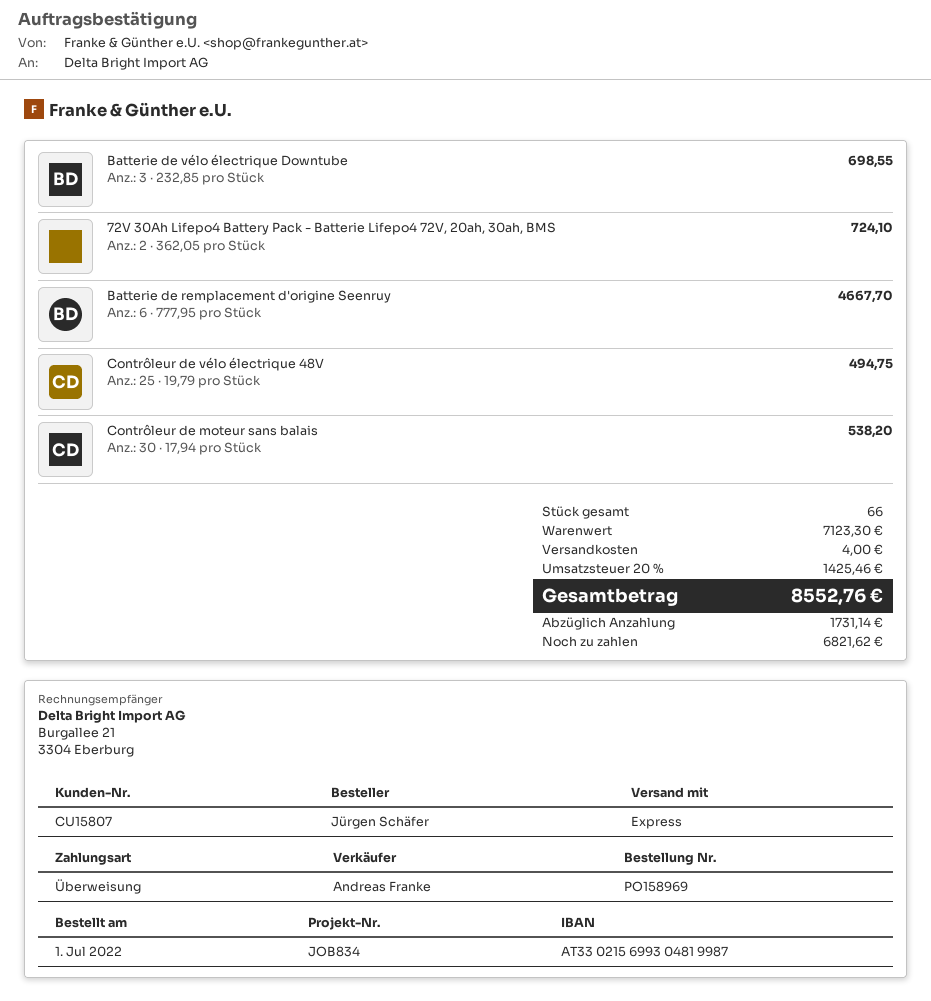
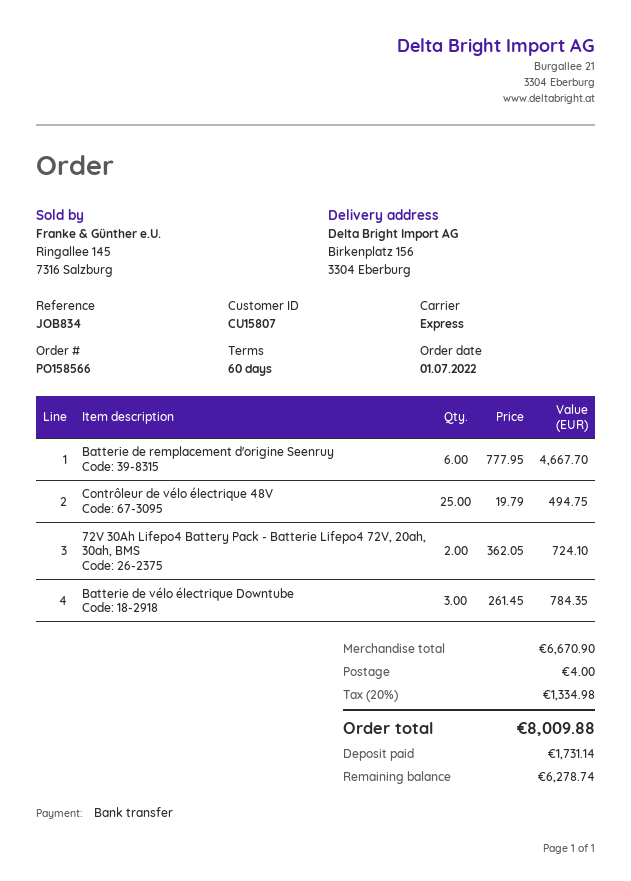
order number: PO158969 -> PO158566
Batterie de vélo électrique Downtube: 3 x 232.85 = 698.55 -> 3 x 261.45 = 784.35
Contrôleur de moteur sans balais: 30 x 17.94 = 538.20 -> none
subtotal: 7123.30 -> 6670.90
tax: 20% = 1425.46 -> 20% = 1334.98
total: 8552.76 -> 8009.88
balance: 6821.62 -> 6278.74

